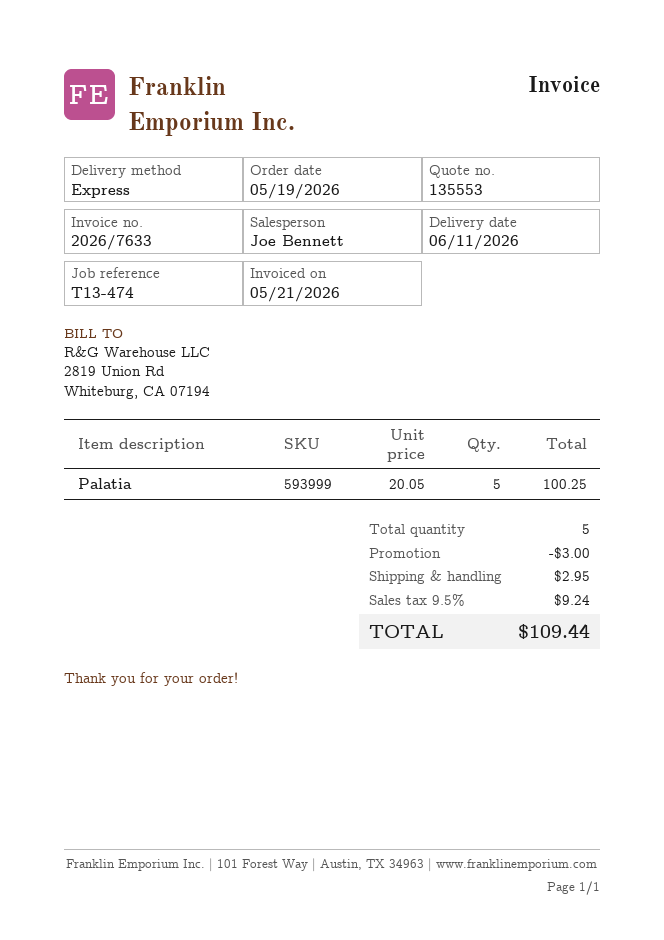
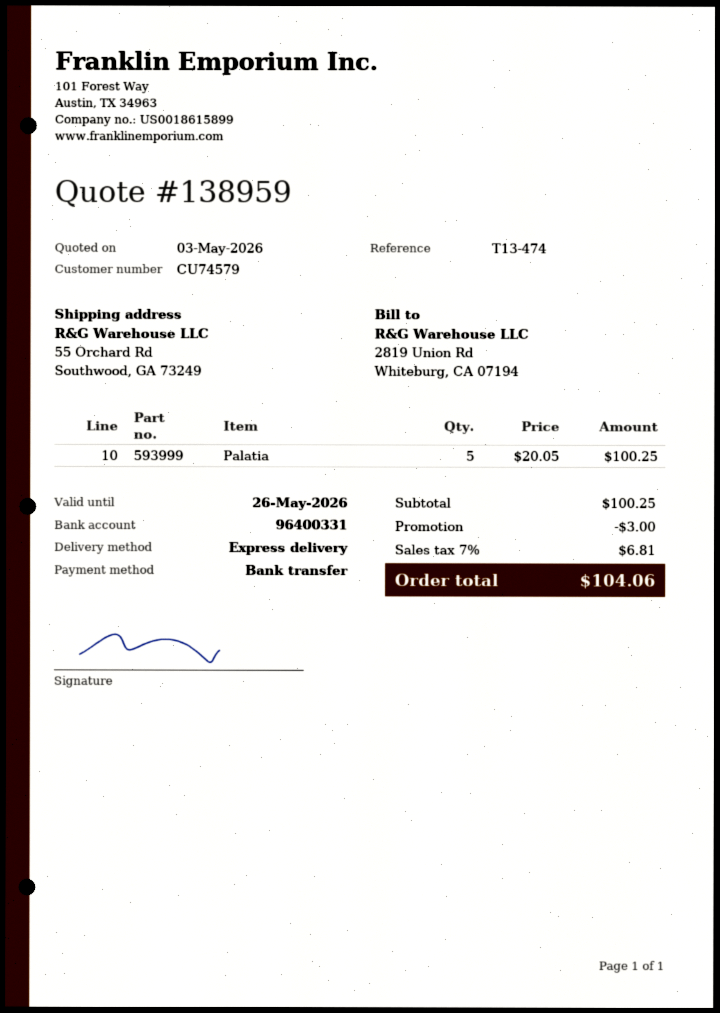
quote number: 135553 -> 138959
shipping: 2.95 -> none
tax: 9.5% = 9.24 -> 7% = 6.81
total: 109.44 -> 104.06

